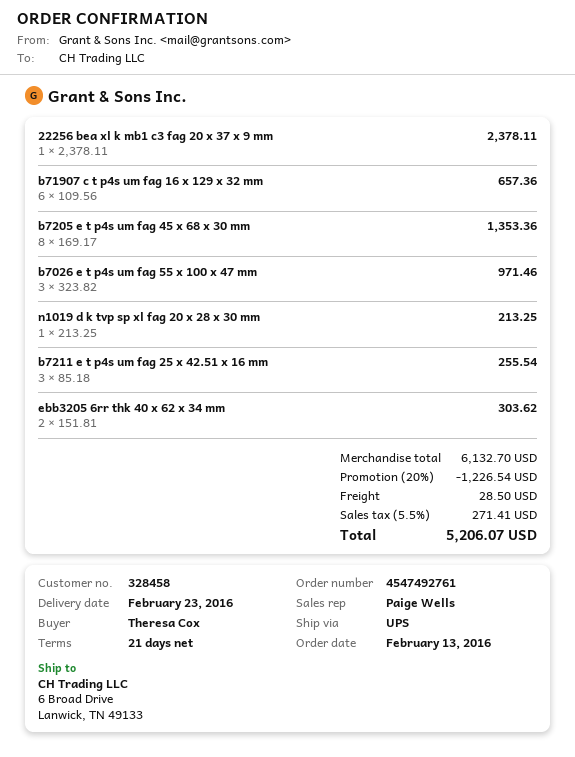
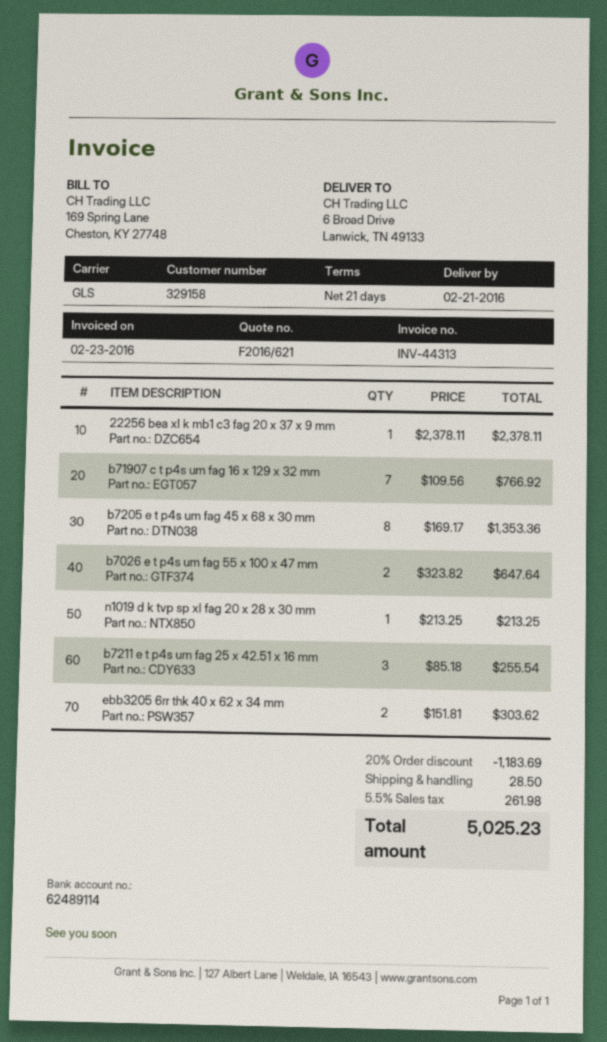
delivery date: 2016-02-23 -> 2016-02-21
customer number: 328458 -> 329158
shipping method: UPS -> GLS
b71907 c t p4s um fag 16 x 129 x 32 mm: 6 x 109.56 = 657.36 -> 7 x 109.56 = 766.92
b7026 e t p4s um fag 55 x 100 x 47 mm: 3 x 323.82 = 971.46 -> 2 x 323.82 = 647.64
discount: 20% = 1226.54 -> 20% = 1183.69
tax: 5.5% = 271.41 -> 5.5% = 261.98
total: 5206.07 -> 5025.23

